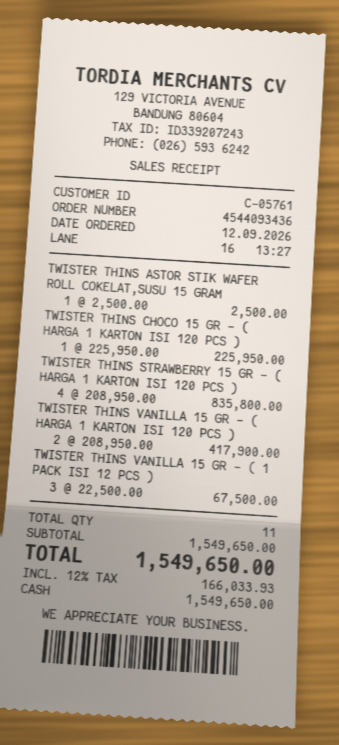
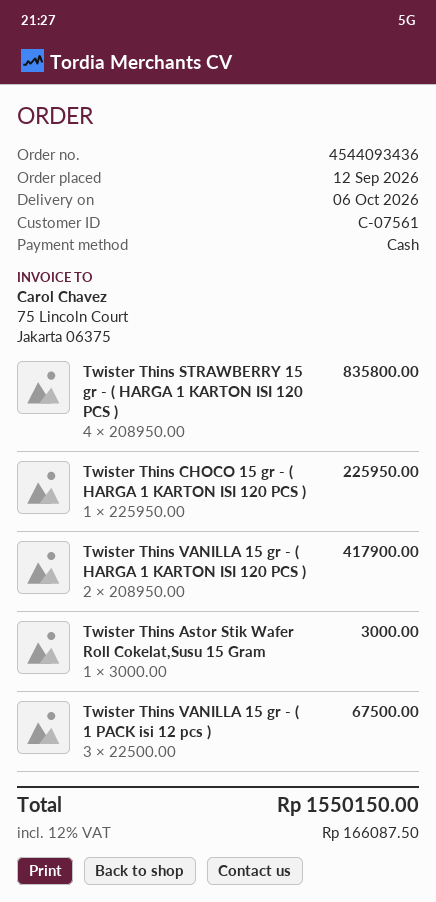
customer number: C-05761 -> C-07561
TWISTER THINS ASTOR STIK WAFER ROLL COKELAT,SUSU 15 GRAM: 1 x 2500.00 = 2500.00 -> 1 x 3000.00 = 3000.00
tax: 12% = 166033.93 -> 12% = 166087.50
total: 1549650.00 -> 1550150.00

